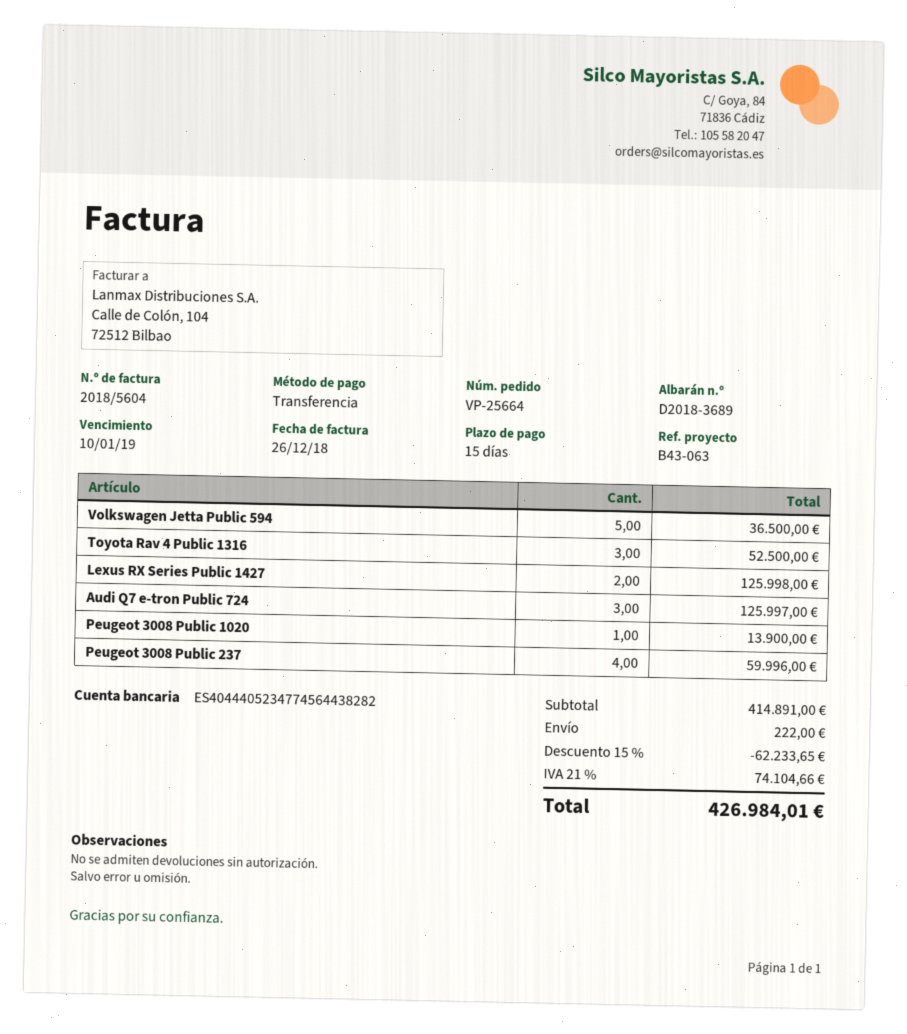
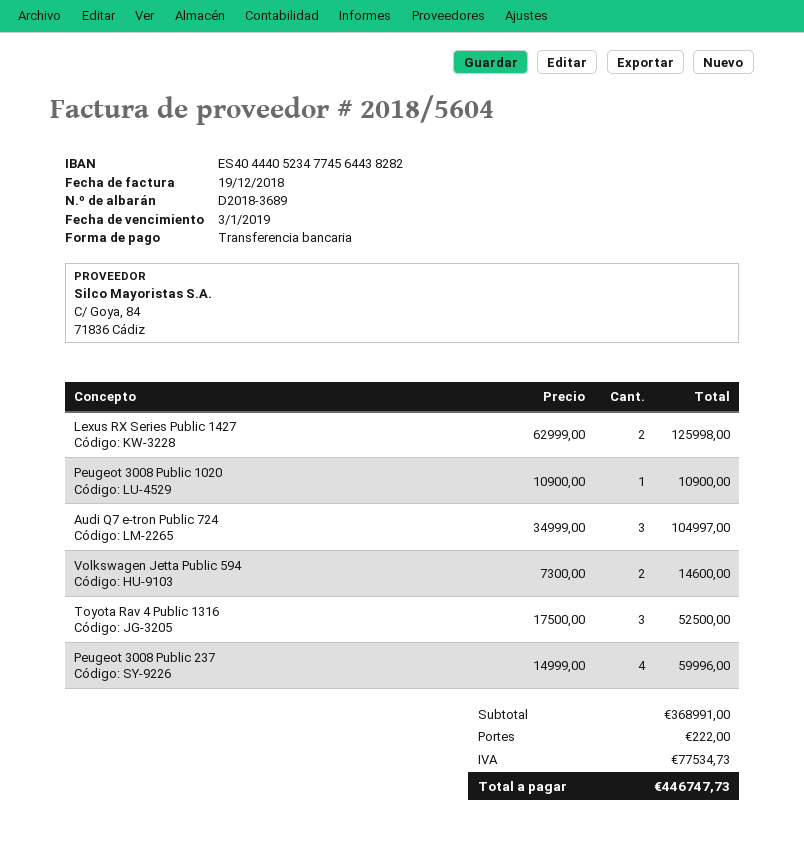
invoice date: 2018-12-26 -> 2018-12-19
due date: 2019-01-10 -> 2019-01-03
Volkswagen Jetta Public 594: 5 for 36500.00 -> 2 for 14600.00
Audi Q7 e-tron Public 724: 3 for 125997.00 -> 3 for 104997.00
Peugeot 3008 Public 1020: 1 for 13900.00 -> 1 for 10900.00
subtotal: 414891.00 -> 368991.00
discount: 15% = 62233.65 -> none
tax: 74104.66 -> 77534.73
total: 426984.01 -> 446747.73

